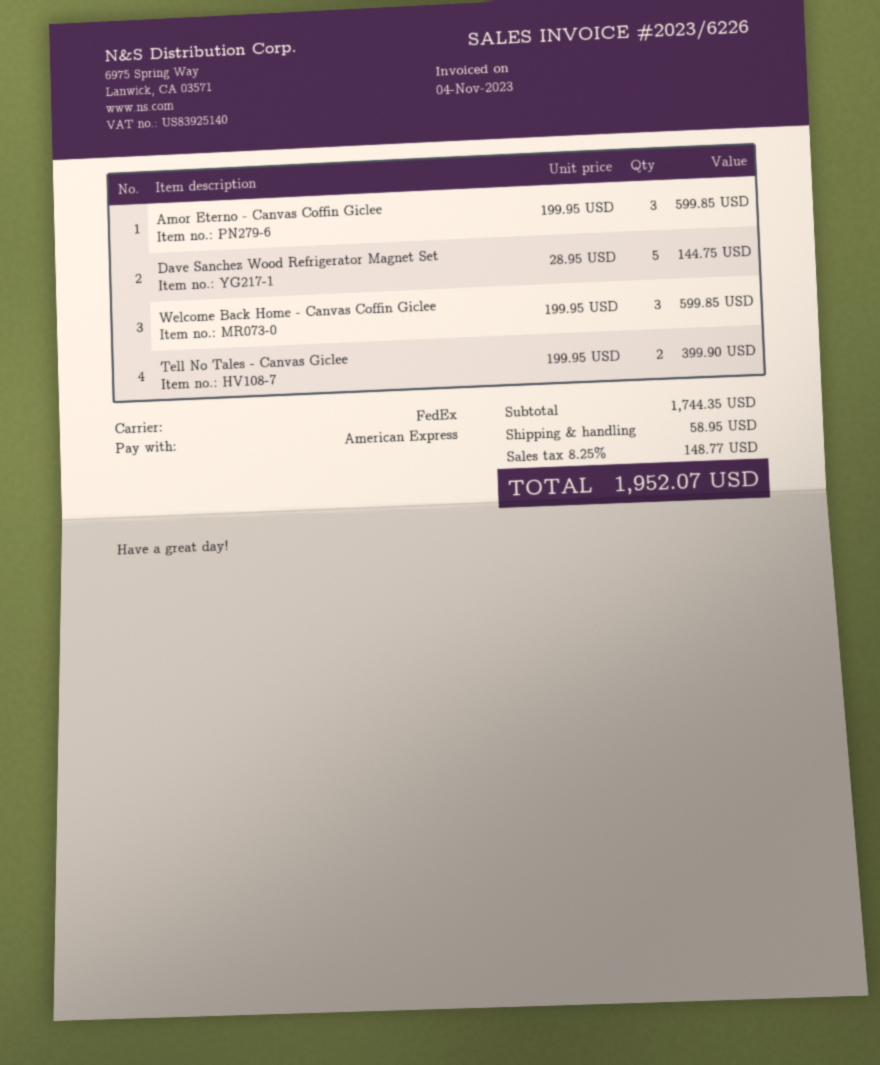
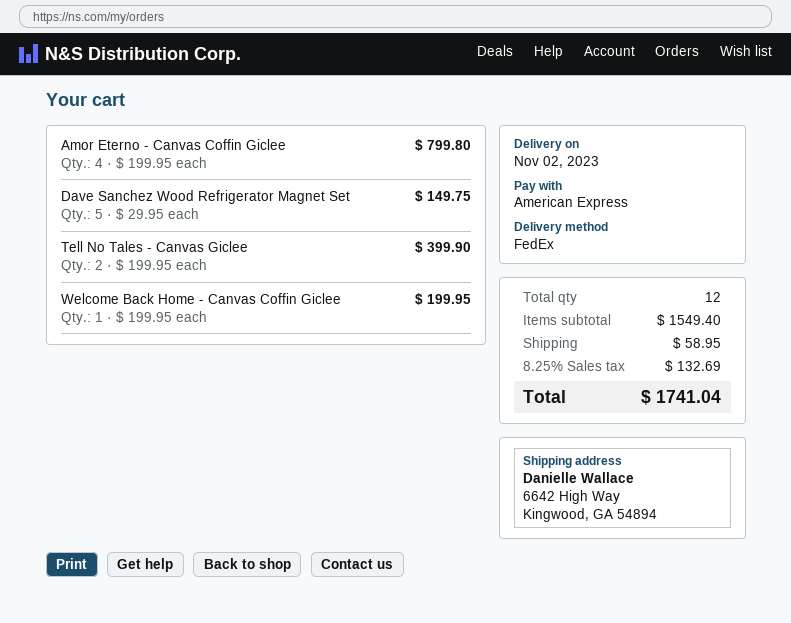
Amor Eterno - Canvas Coffin Giclee: 3 x 199.95 = 599.85 -> 4 x 199.95 = 799.80
Dave Sanchez Wood Refrigerator Magnet Set: 5 x 28.95 = 144.75 -> 5 x 29.95 = 149.75
Welcome Back Home - Canvas Coffin Giclee: 3 x 199.95 = 599.85 -> 1 x 199.95 = 199.95
subtotal: 1744.35 -> 1549.40
tax: 8.25% = 148.77 -> 8.25% = 132.69
total: 1952.07 -> 1741.04

